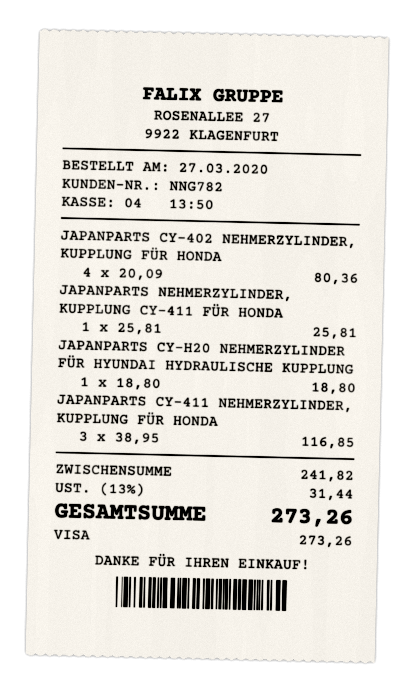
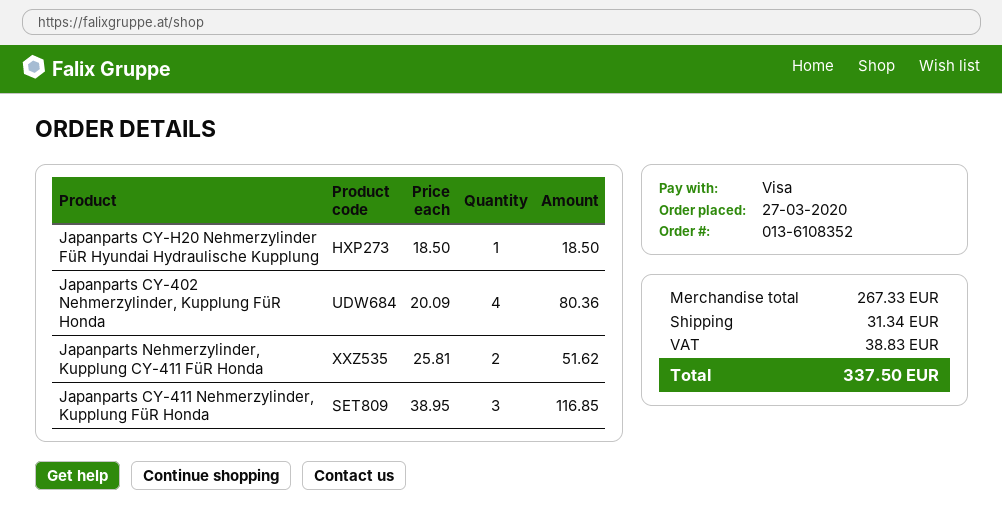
JAPANPARTS NEHMERZYLINDER, KUPPLUNG CY-411 FÜR HONDA: 1 x 25.81 = 25.81 -> 2 x 25.81 = 51.62
JAPANPARTS CY-H20 NEHMERZYLINDER FÜR HYUNDAI HYDRAULISCHE KUPPLUNG: 1 x 18.80 = 18.80 -> 1 x 18.50 = 18.50
subtotal: 241.82 -> 267.33
shipping: none -> 31.34
tax: 31.44 -> 38.83
total: 273.26 -> 337.50

